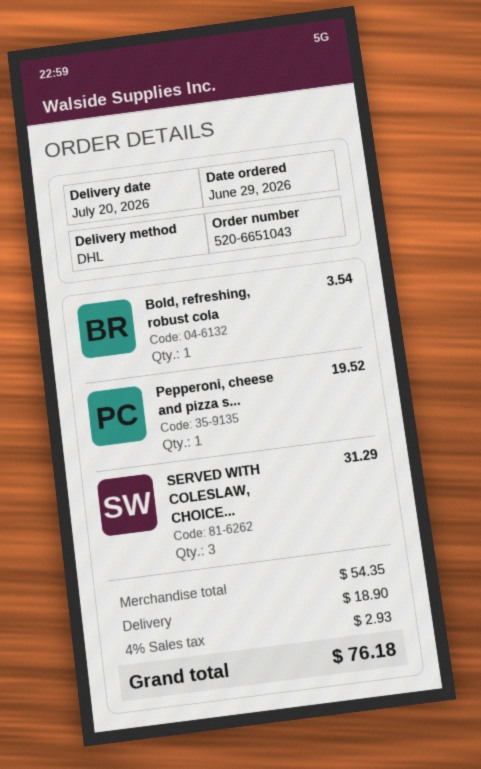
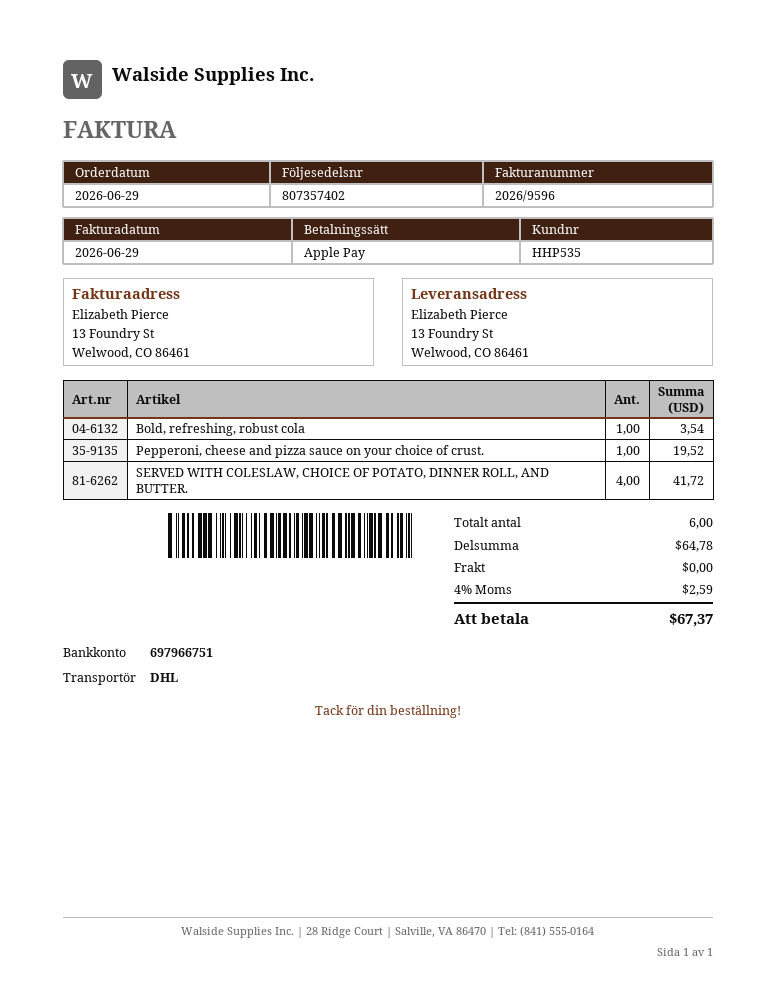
SERVED WITH COLESLAW, CHOICE...: 3 for 31.29 -> 4 for 41.72
subtotal: 54.35 -> 64.78
shipping: 18.90 -> 0.00
tax: 4% = 2.93 -> 4% = 2.59
total: 76.18 -> 67.37

